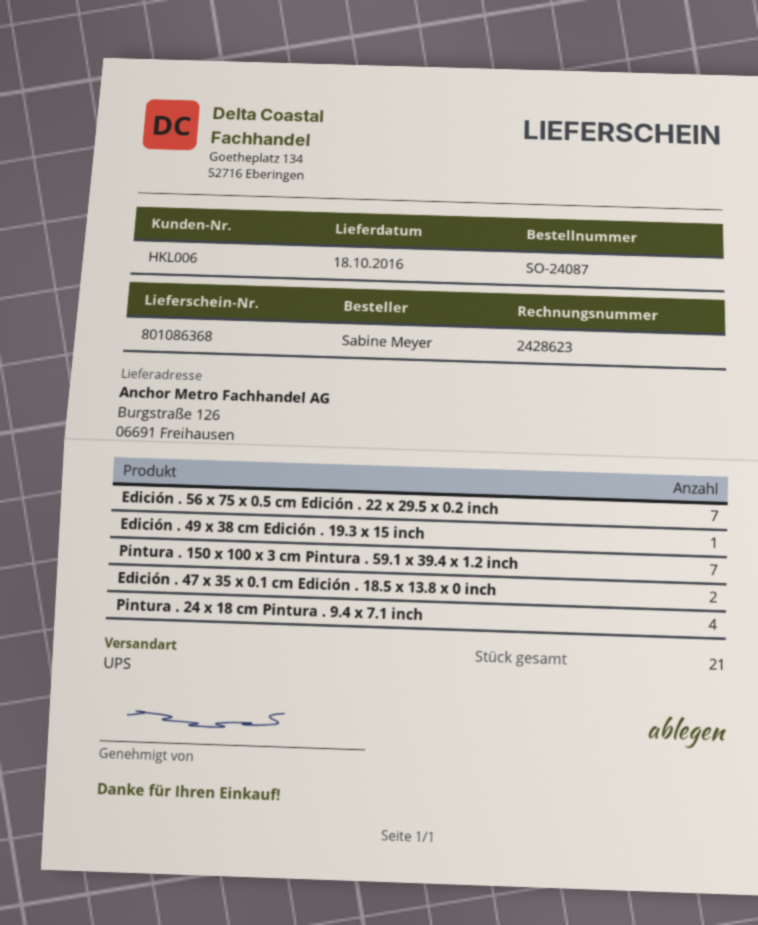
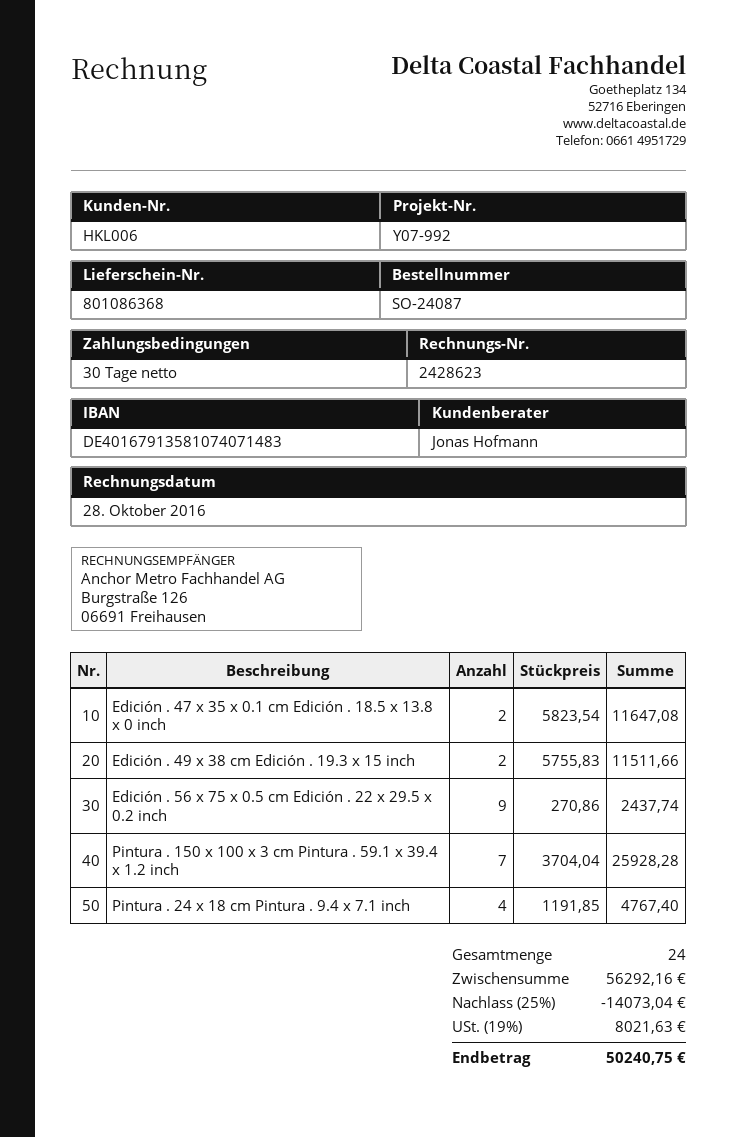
Edición . 56 x 75 x 0.5 cm Edición . 22 x 29.5 x 0.2 inch: 7 -> 9
Edición . 49 x 38 cm Edición . 19.3 x 15 inch: 1 -> 2
total quantity: 21 -> 24

